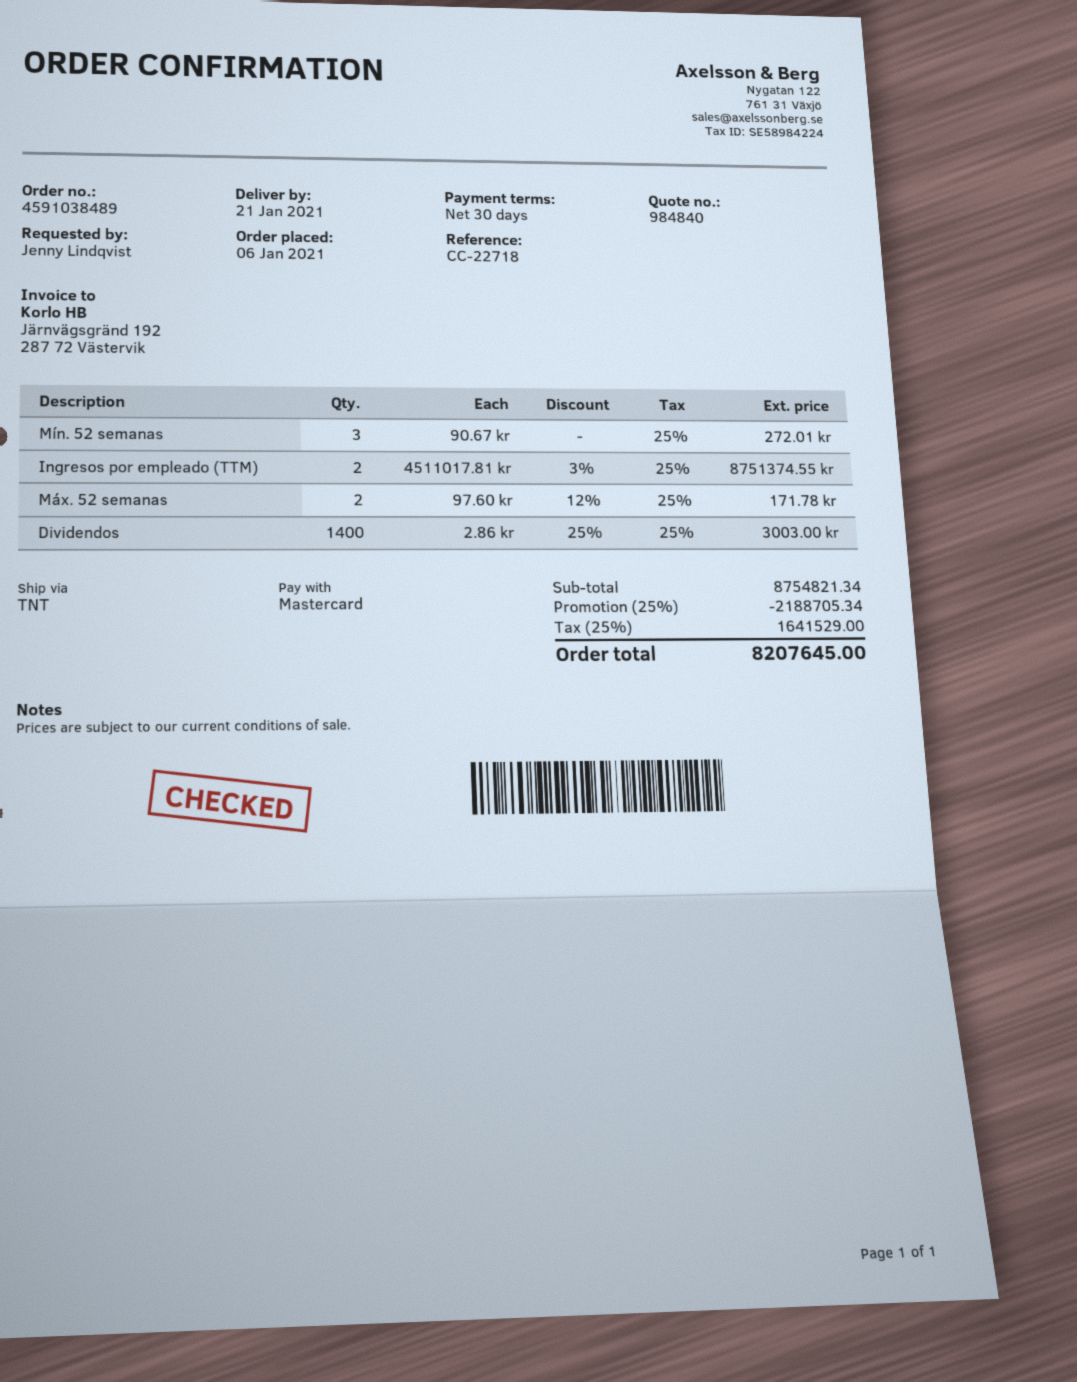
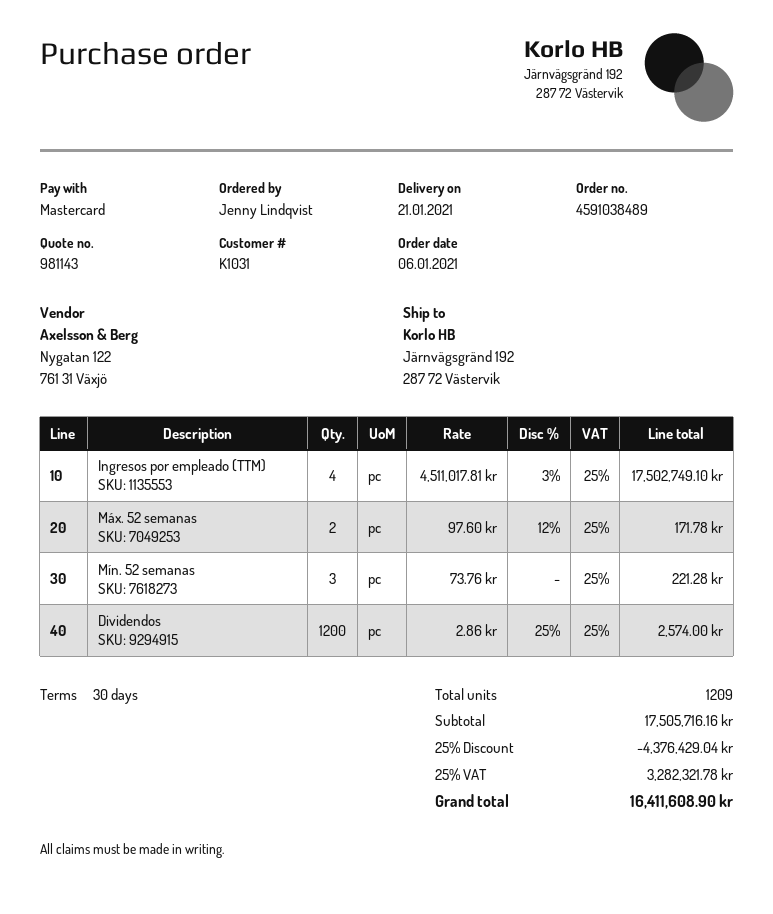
quote number: 984840 -> 981143
Mín. 52 semanas: 3 x 90.67 = 272.01 -> 3 x 73.76 = 221.28
Ingresos por empleado (TTM): 2 x 4511017.81 - 3% = 8751374.55 -> 4 x 4511017.81 - 3% = 17502749.10
Dividendos: 1400 x 2.86 - 25% = 3003.00 -> 1200 x 2.86 - 25% = 2574.00
subtotal: 8754821.34 -> 17505716.16
discount: 25% = 2188705.34 -> 25% = 4376429.04
tax: 25% = 1641529.00 -> 25% = 3282321.78
total: 8207645.00 -> 16411608.90

